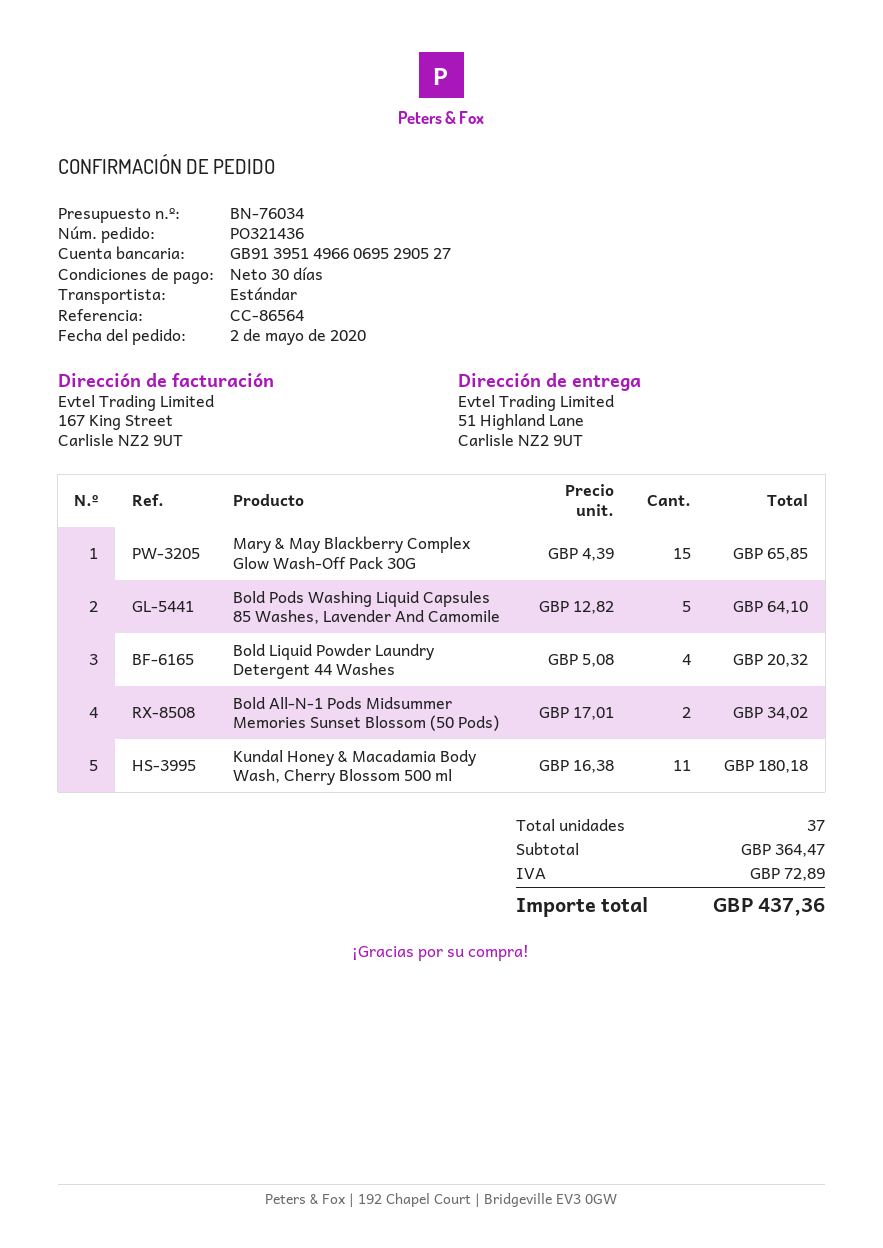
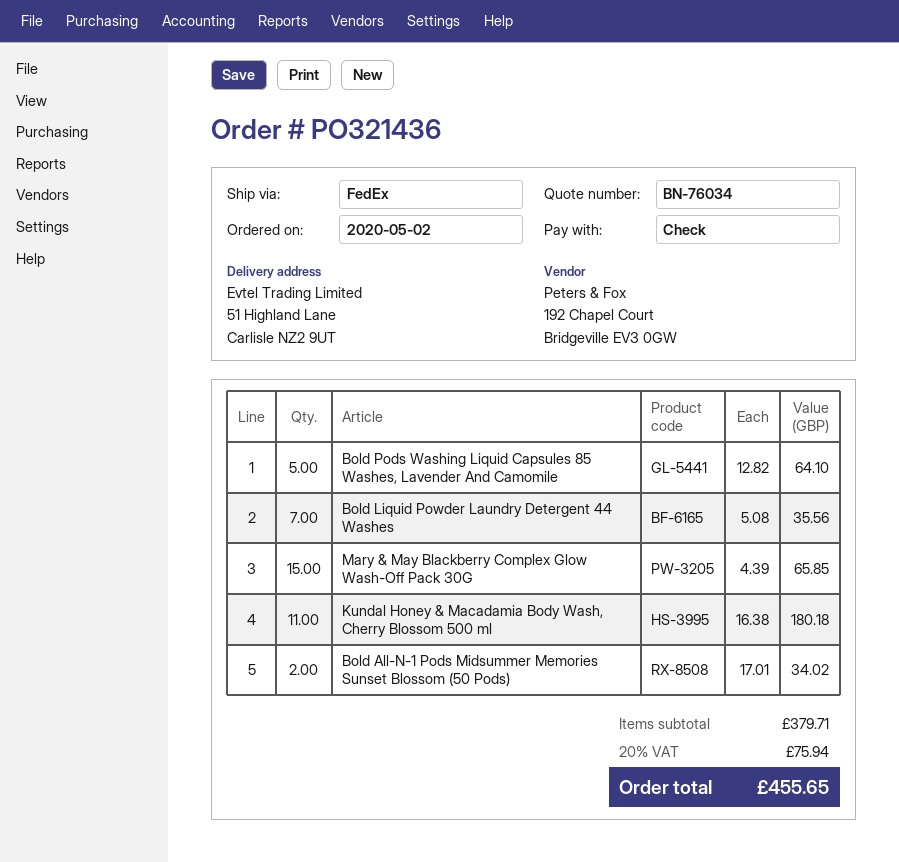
shipping method: standard -> FedEx
Bold Liquid Powder Laundry Detergent 44 Washes: 4 x 5.08 = 20.32 -> 7 x 5.08 = 35.56
subtotal: 364.47 -> 379.71
tax: 72.89 -> 75.94
total: 437.36 -> 455.65

